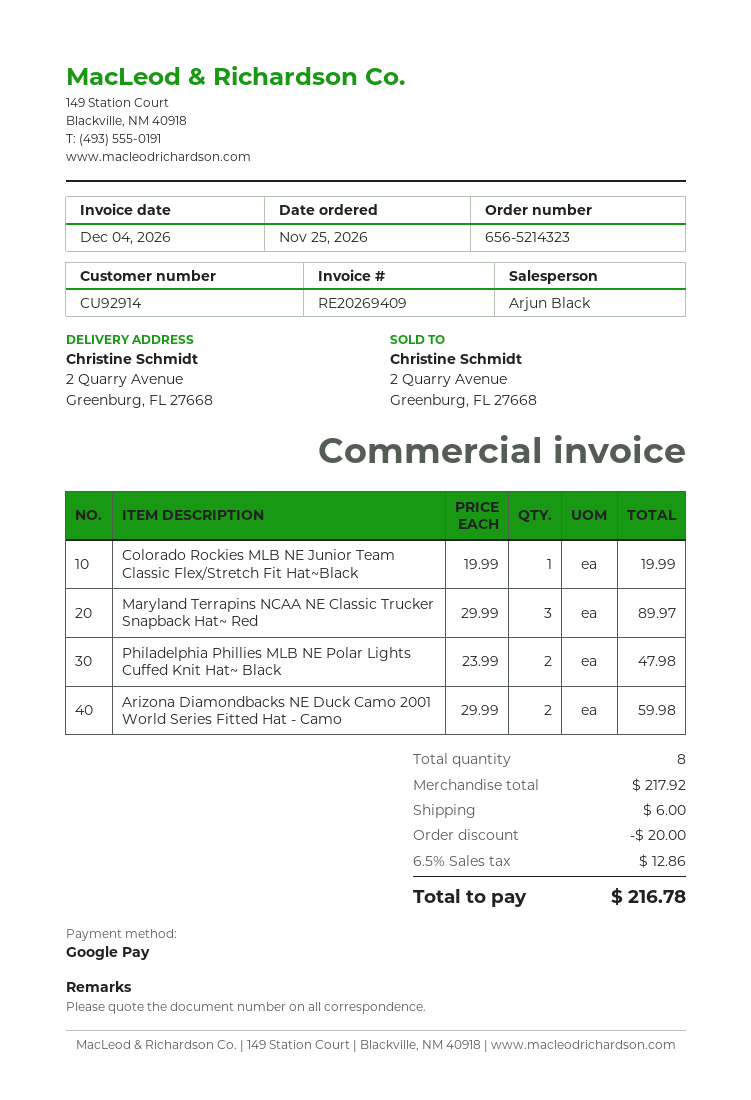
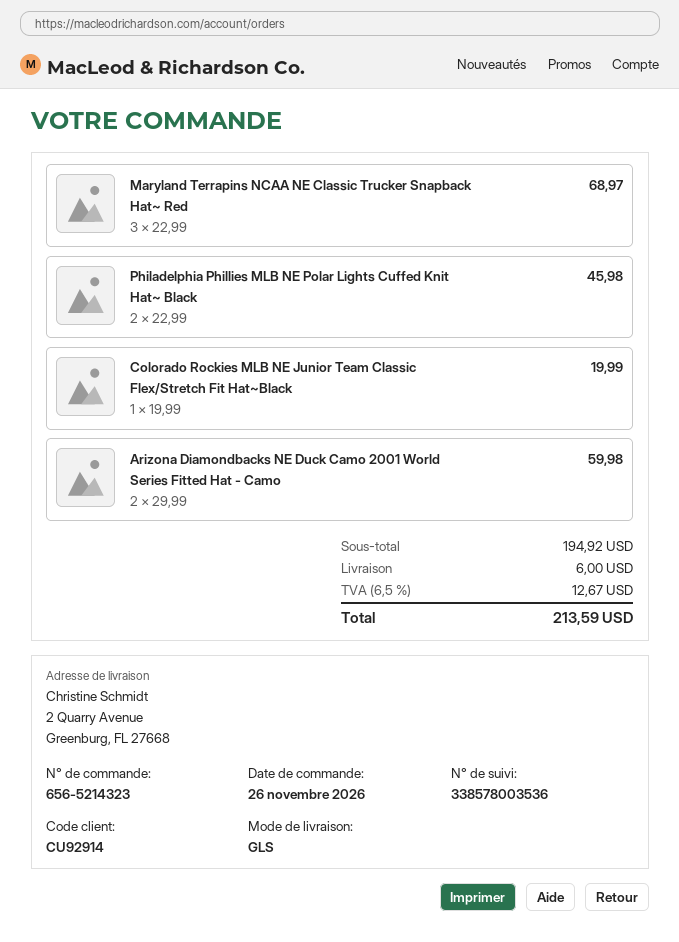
order date: 2026-11-25 -> 2026-11-26
Maryland Terrapins NCAA NE Classic Trucker Snapback Hat~ Red: 3 x 29.99 = 89.97 -> 3 x 22.99 = 68.97
Philadelphia Phillies MLB NE Polar Lights Cuffed Knit Hat~ Black: 2 x 23.99 = 47.98 -> 2 x 22.99 = 45.98
subtotal: 217.92 -> 194.92
discount: 20.00 -> none
tax: 6.5% = 12.86 -> 6.5% = 12.67
total: 216.78 -> 213.59

